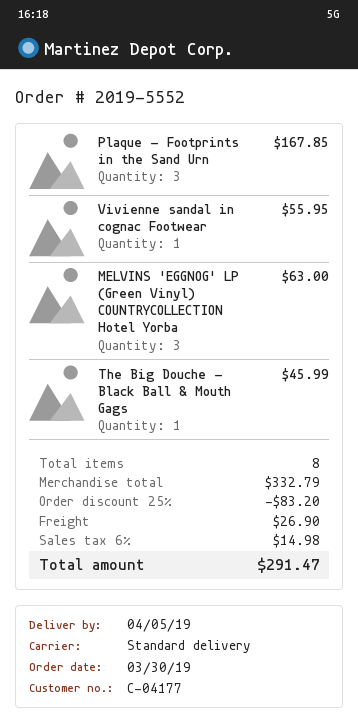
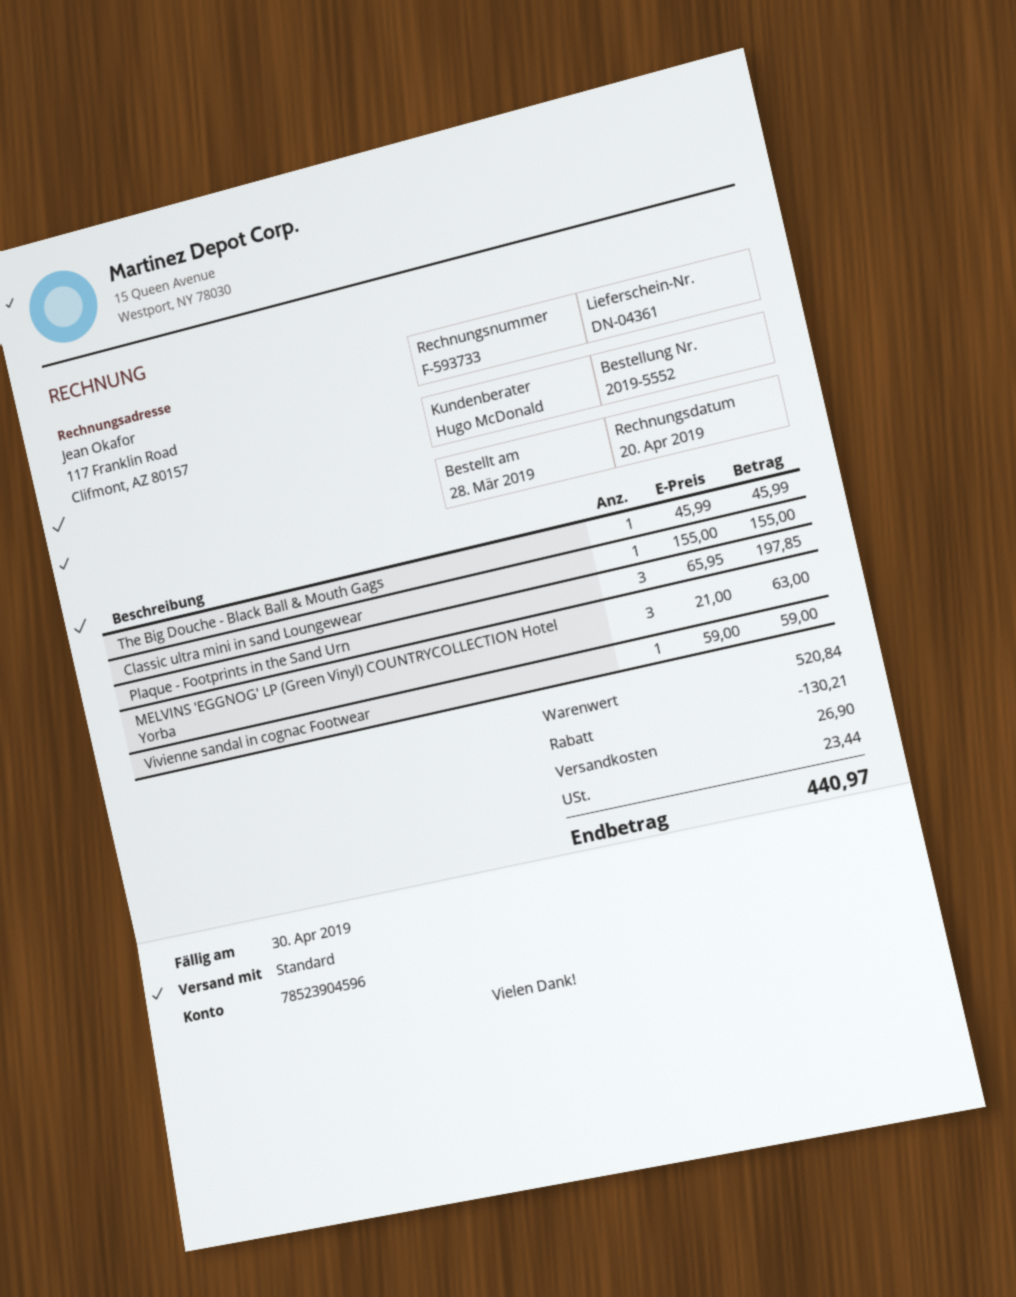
order date: 2019-03-30 -> 2019-03-28
Plaque - Footprints in the Sand Urn: 3 for 167.85 -> 3 for 197.85
Vivienne sandal in cognac Footwear: 1 for 55.95 -> 1 for 59.00
Classic ultra mini in sand Loungewear: none -> 1 for 155.00
subtotal: 332.79 -> 520.84
discount: 83.20 -> 130.21
tax: 14.98 -> 23.44
total: 291.47 -> 440.97

